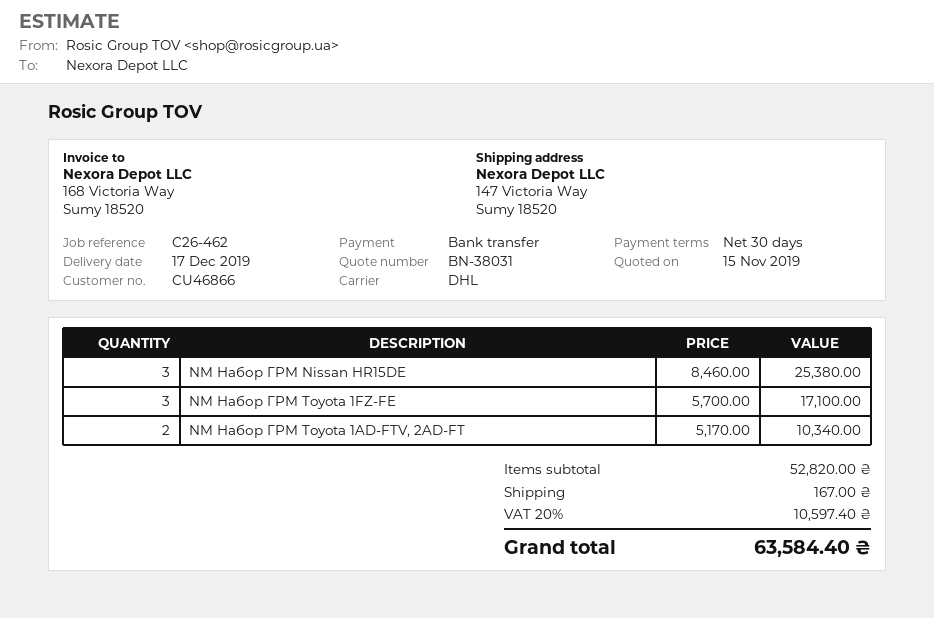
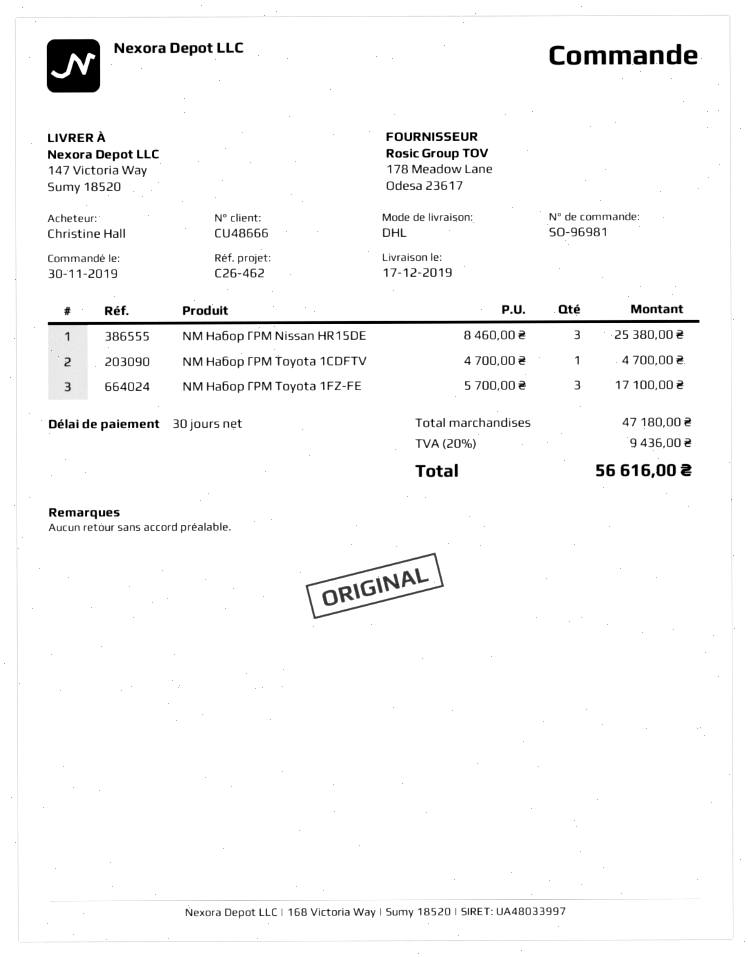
customer number: CU46866 -> CU48666
NM Набор ГРМ Toyota 1AD-FTV, 2AD-FT: 2 x 5170.00 = 10340.00 -> none
NM Набор ГРМ Toyota 1CDFTV: none -> 1 x 4700.00 = 4700.00
subtotal: 52820.00 -> 47180.00
shipping: 167.00 -> none
tax: 20% = 10597.40 -> 20% = 9436.00
total: 63584.40 -> 56616.00

